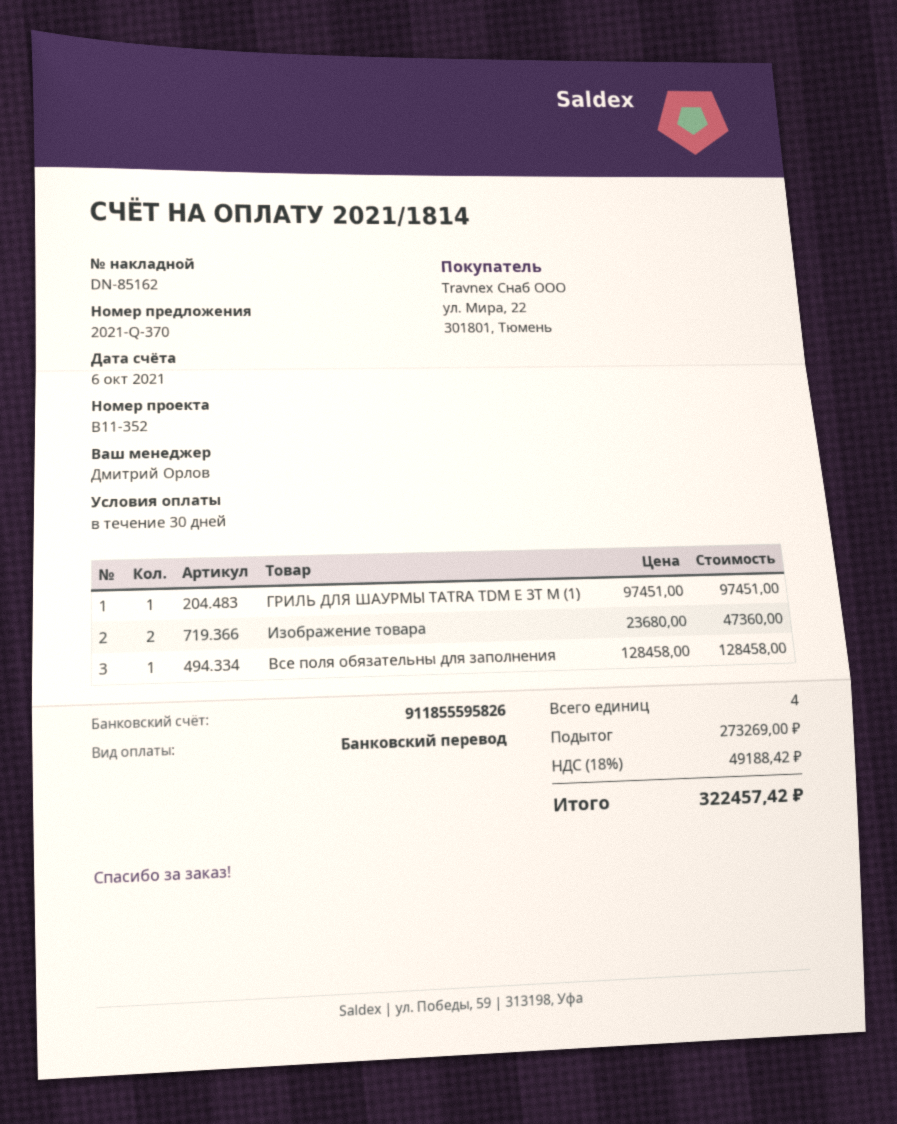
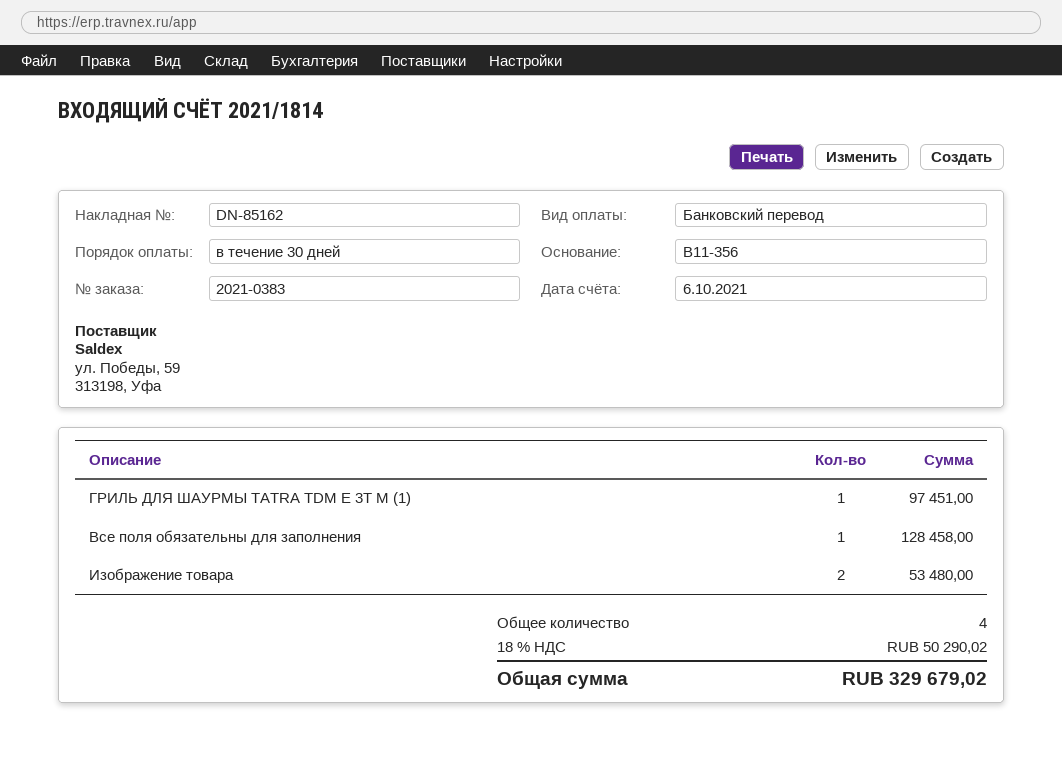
reference: B11-352 -> B11-356
Изображение товара: 2 for 47360.00 -> 2 for 53480.00
tax: 18% = 49188.42 -> 18% = 50290.02
total: 322457.42 -> 329679.02

